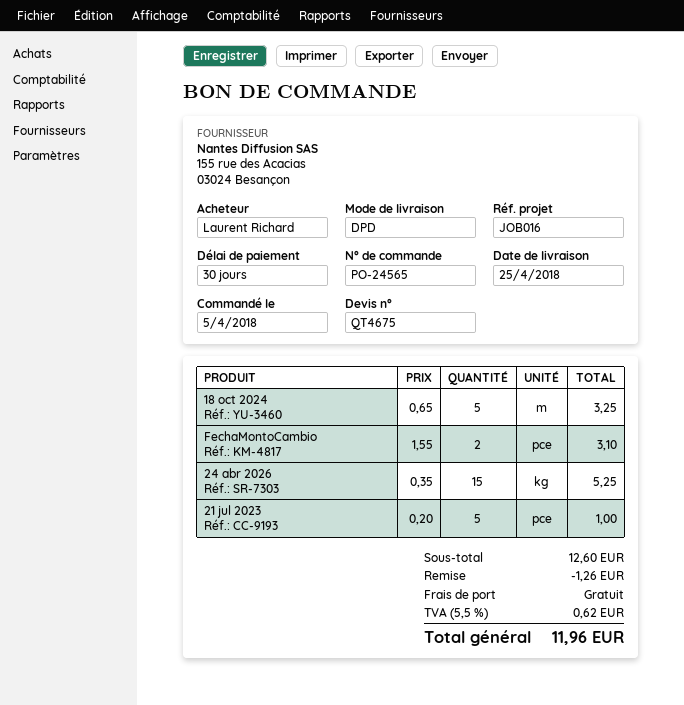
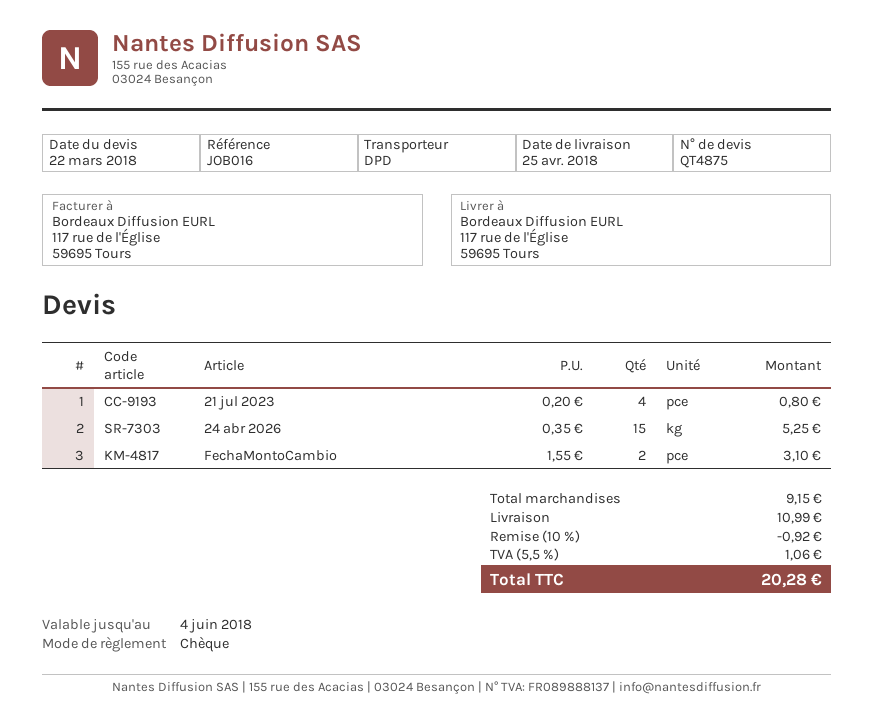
quote number: QT4675 -> QT4875
18 oct 2024: 5 x 0.65 = 3.25 -> none
21 jul 2023: 5 x 0.20 = 1.00 -> 4 x 0.20 = 0.80
subtotal: 12.60 -> 9.15
discount: 1.26 -> 0.92
shipping: 0.00 -> 10.99
tax: 5.5% = 0.62 -> 5.5% = 1.06
total: 11.96 -> 20.28

